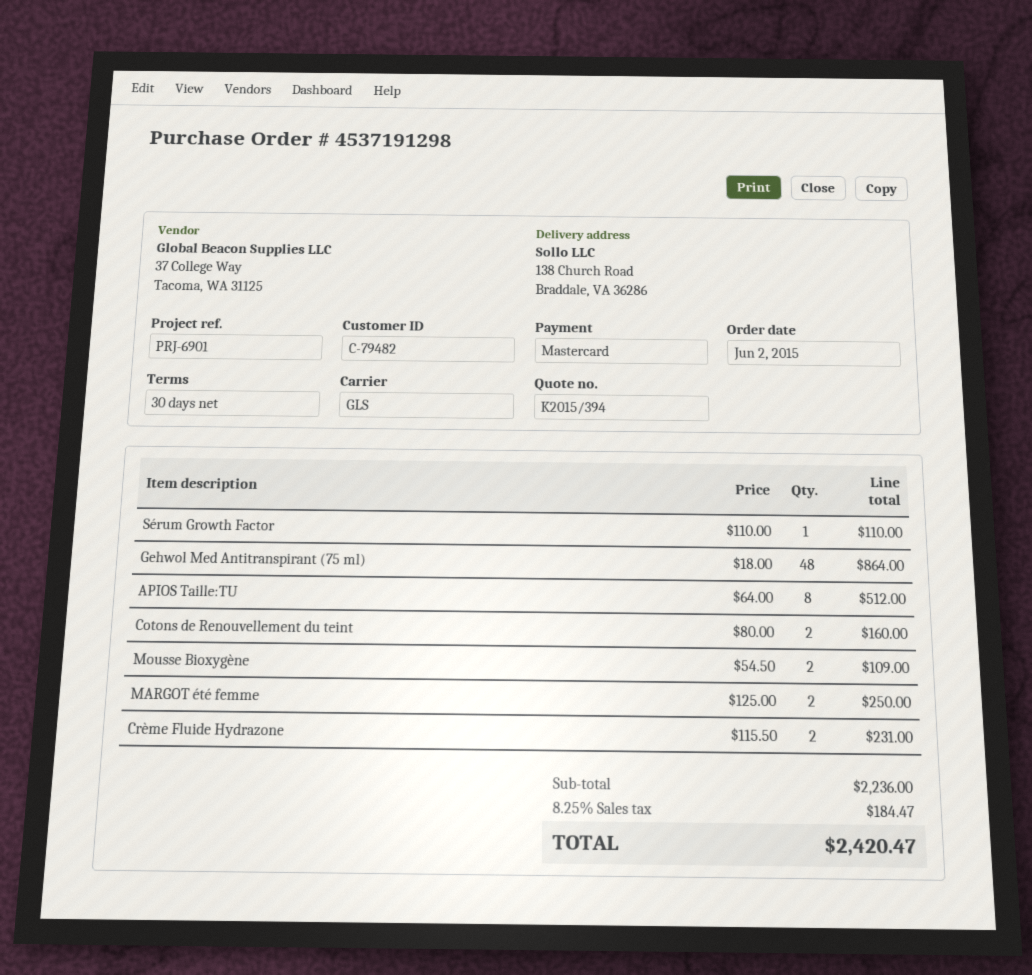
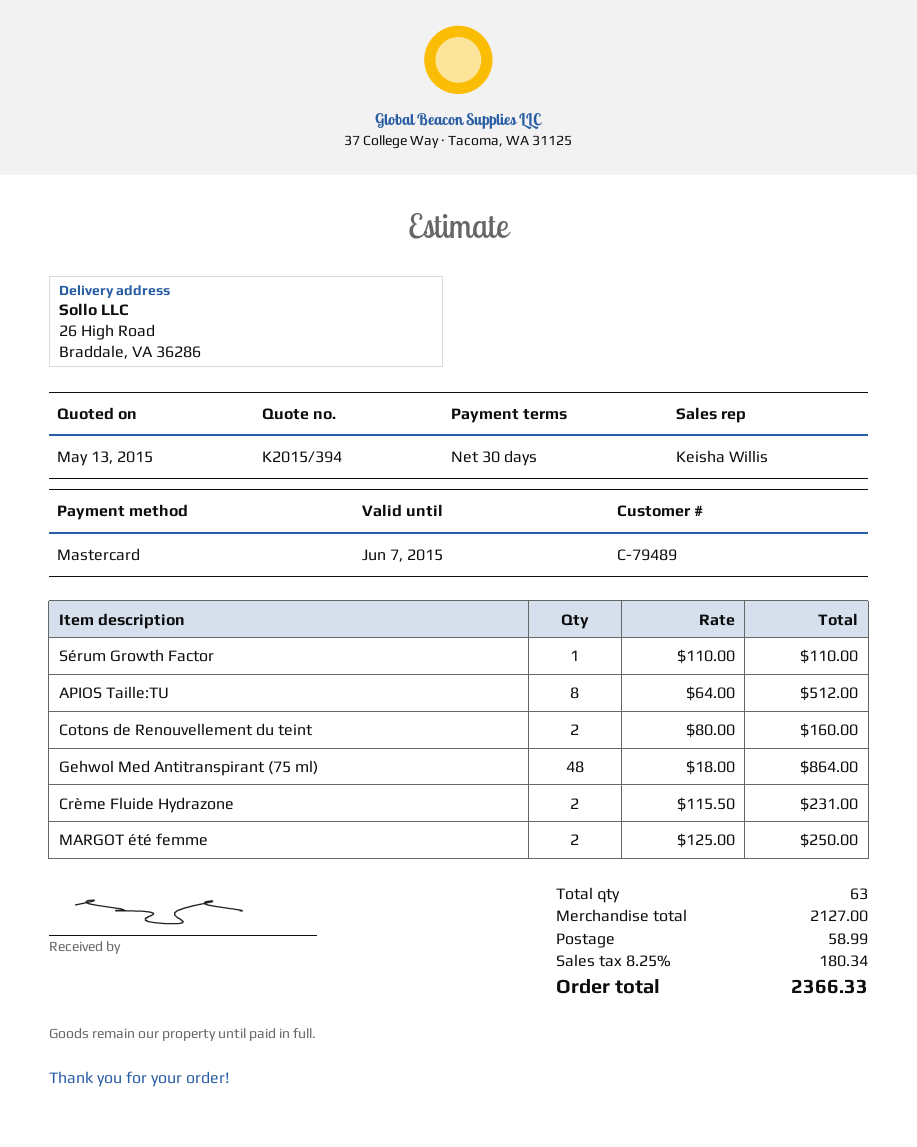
customer number: C-79482 -> C-79489
ship to: 138 Church Road, Braddale, VA 36286 -> 26 High Road, Braddale, VA 36286
Mousse Bioxygène: 2 x 54.50 = 109.00 -> none
subtotal: 2236.00 -> 2127.00
shipping: none -> 58.99
tax: 8.25% = 184.47 -> 8.25% = 180.34
total: 2420.47 -> 2366.33

